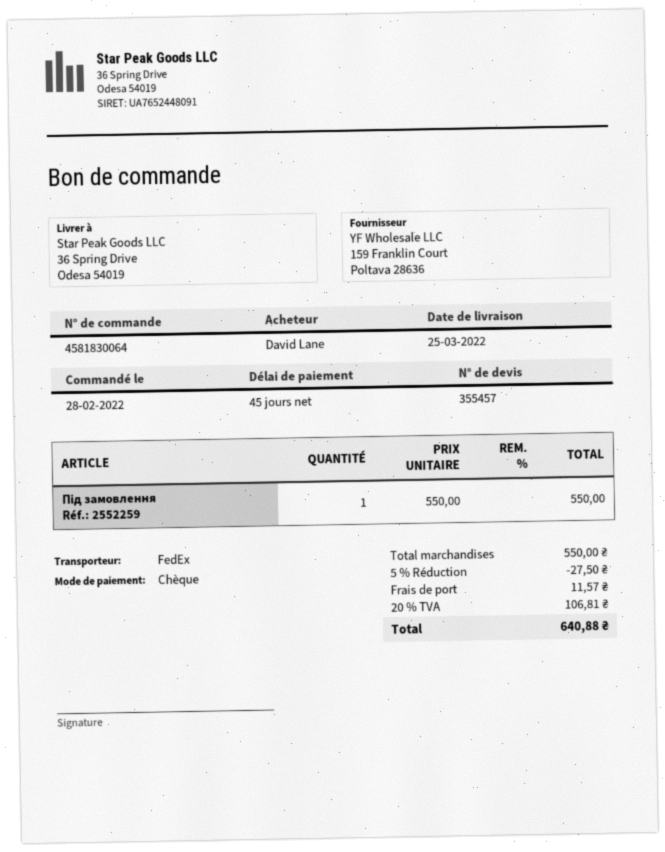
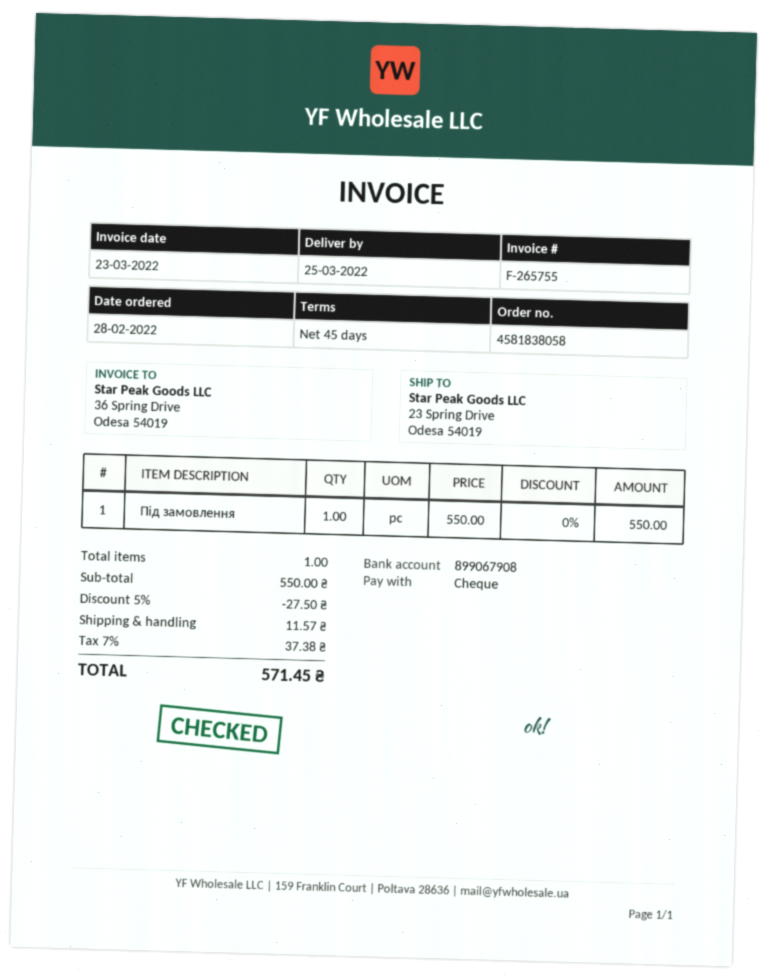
order number: 4581830064 -> 4581838058
ship to: 36 Spring Drive, Odesa 54019 -> 23 Spring Drive, Odesa 54019
tax: 20% = 106.81 -> 7% = 37.38
total: 640.88 -> 571.45

